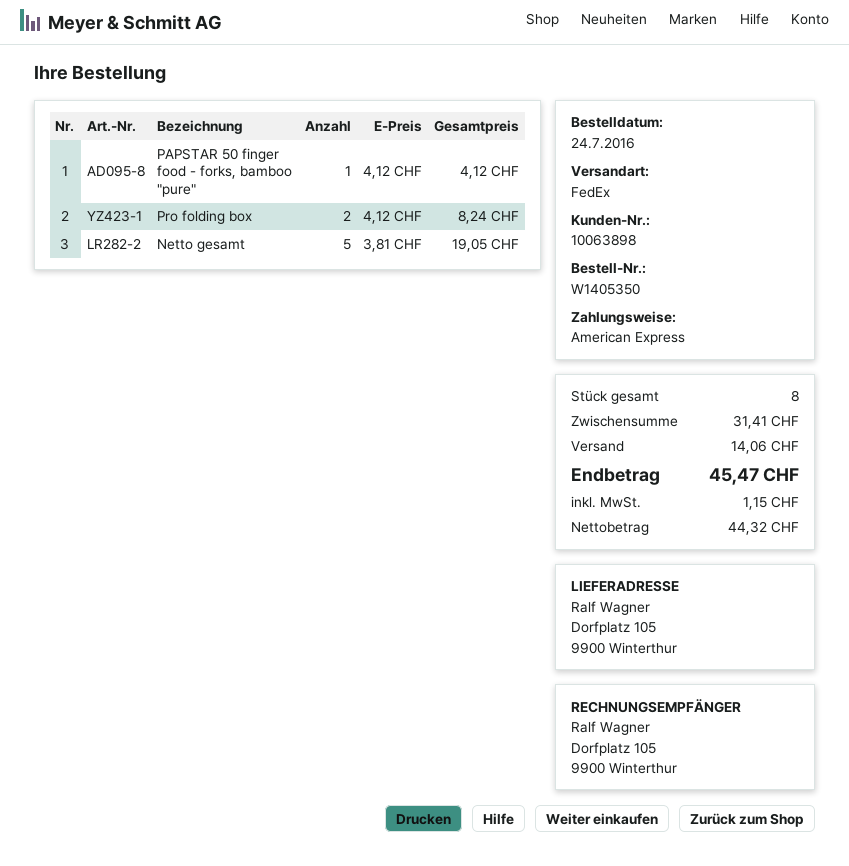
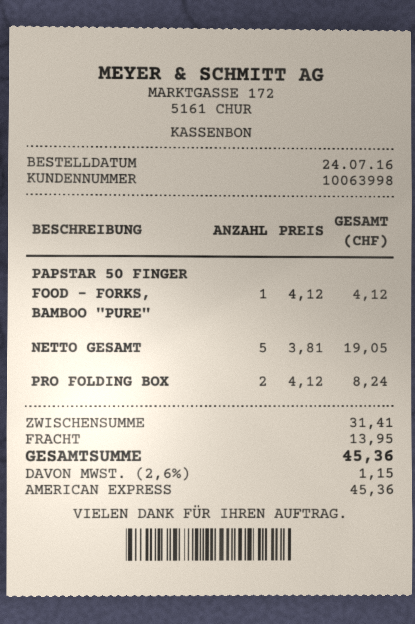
customer number: 10063898 -> 10063998
shipping: 14.06 -> 13.95
total: 45.47 -> 45.36

